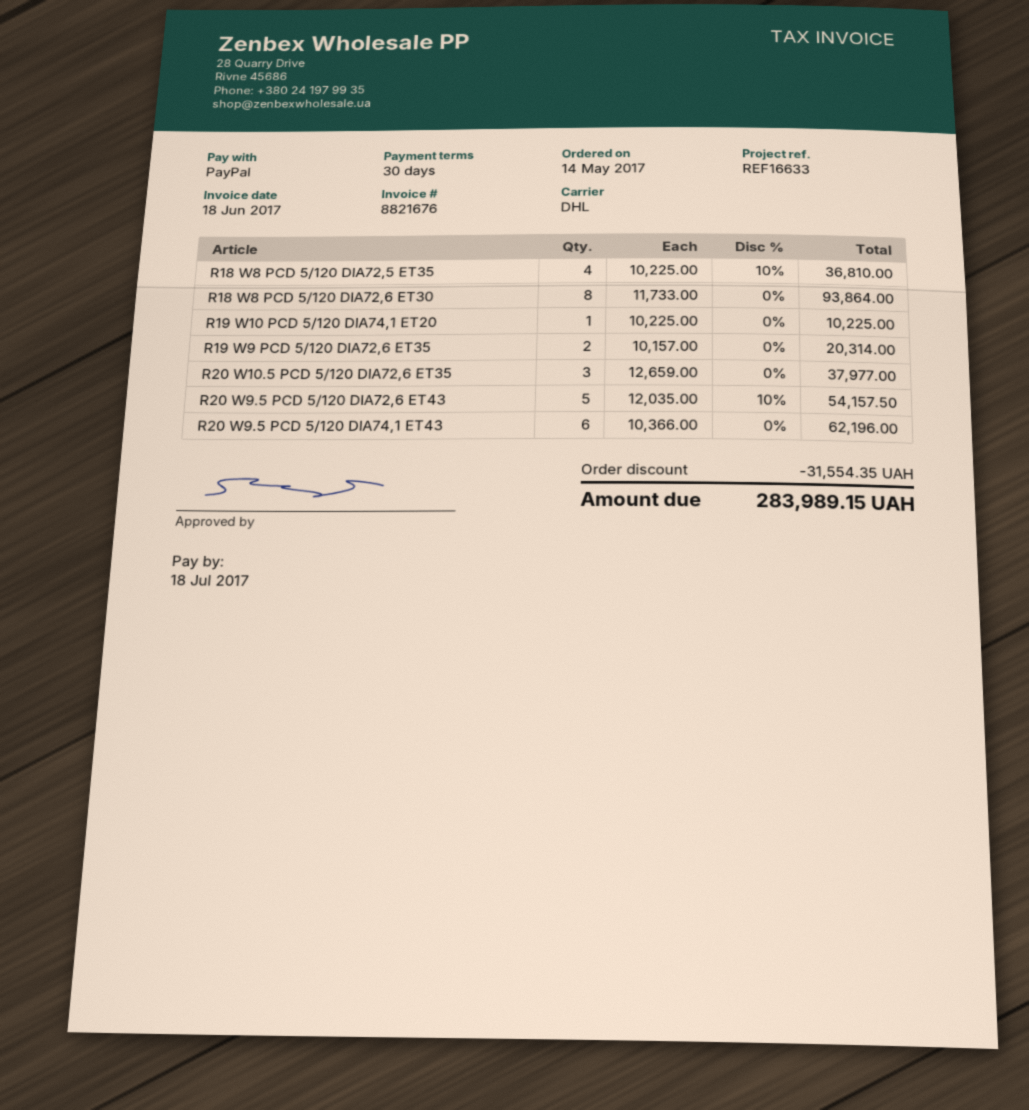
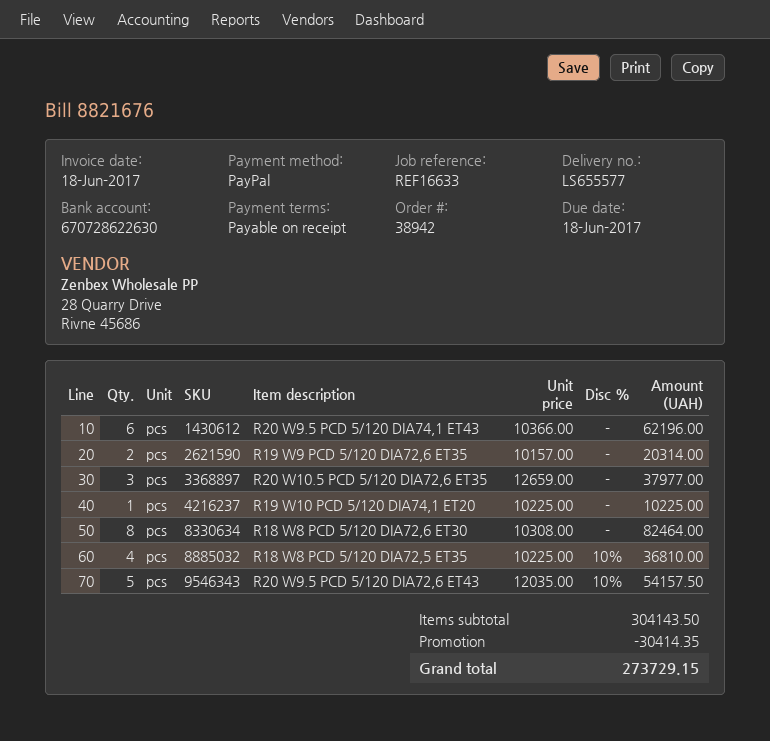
payment terms: 30 days -> on receipt
due date: 2017-07-18 -> 2017-06-18
R18 W8 PCD 5/120 DIA72,6 ET30: 8 x 11733.00 = 93864.00 -> 8 x 10308.00 = 82464.00
discount: 31554.35 -> 30414.35
total: 283989.15 -> 273729.15

